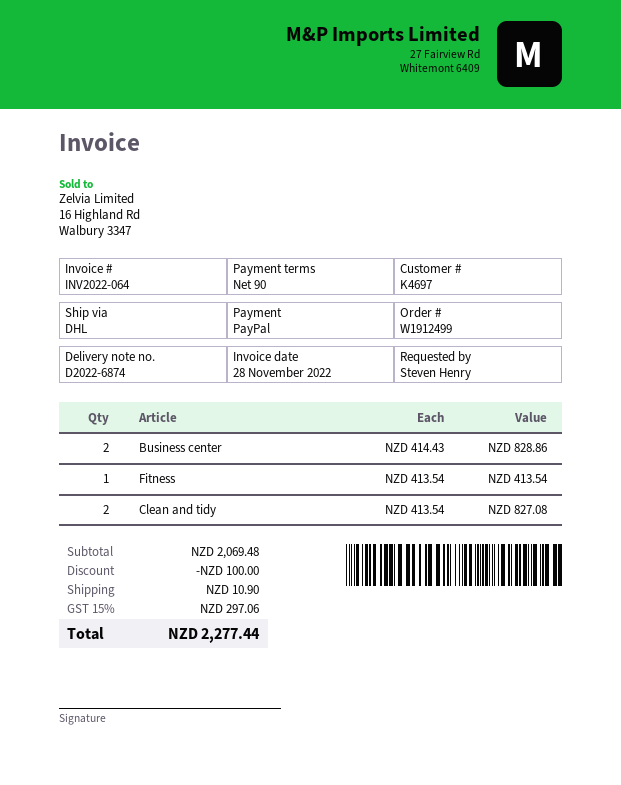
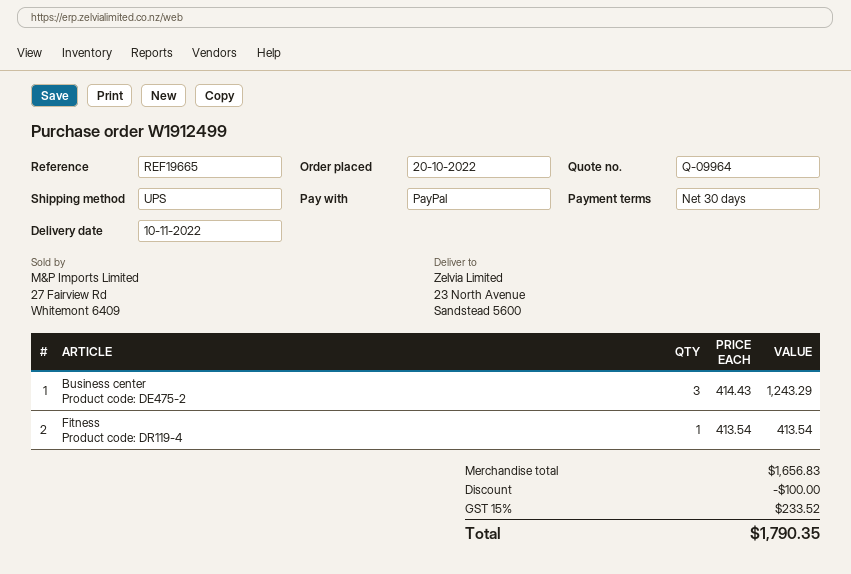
payment terms: 90 days -> 30 days
shipping method: DHL -> UPS
Business center: 2 x 414.43 = 828.86 -> 3 x 414.43 = 1243.29
Clean and tidy: 2 x 413.54 = 827.08 -> none
subtotal: 2069.48 -> 1656.83
shipping: 10.90 -> none
tax: 15% = 297.06 -> 15% = 233.52
total: 2277.44 -> 1790.35

